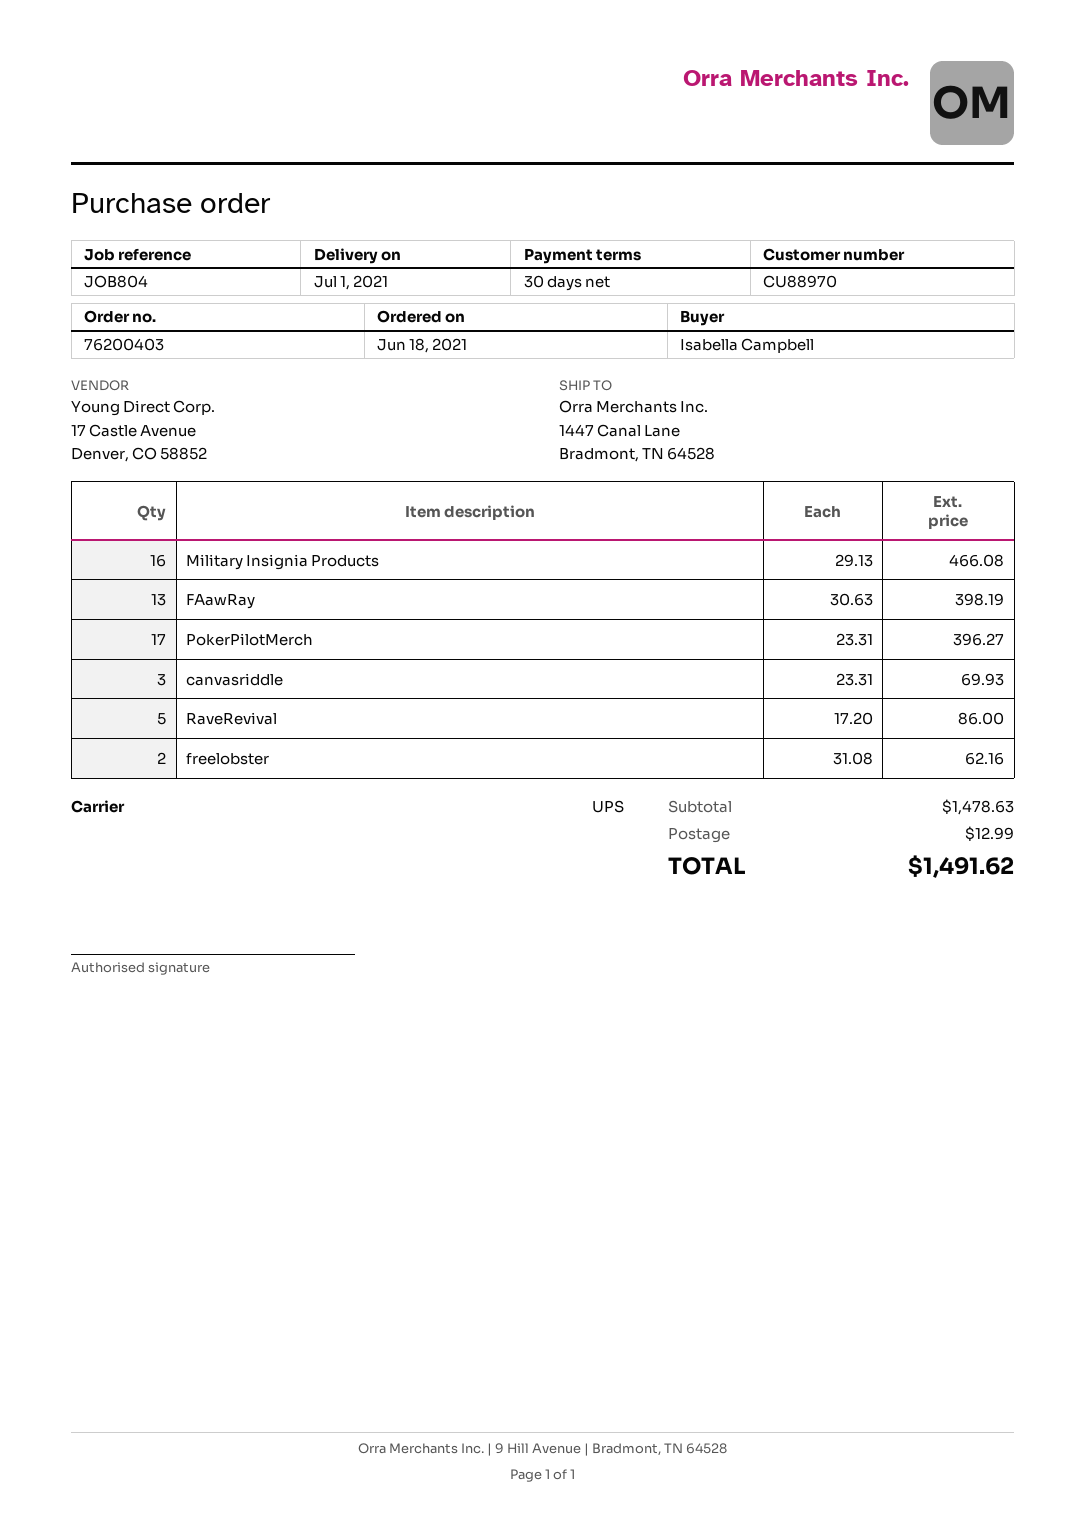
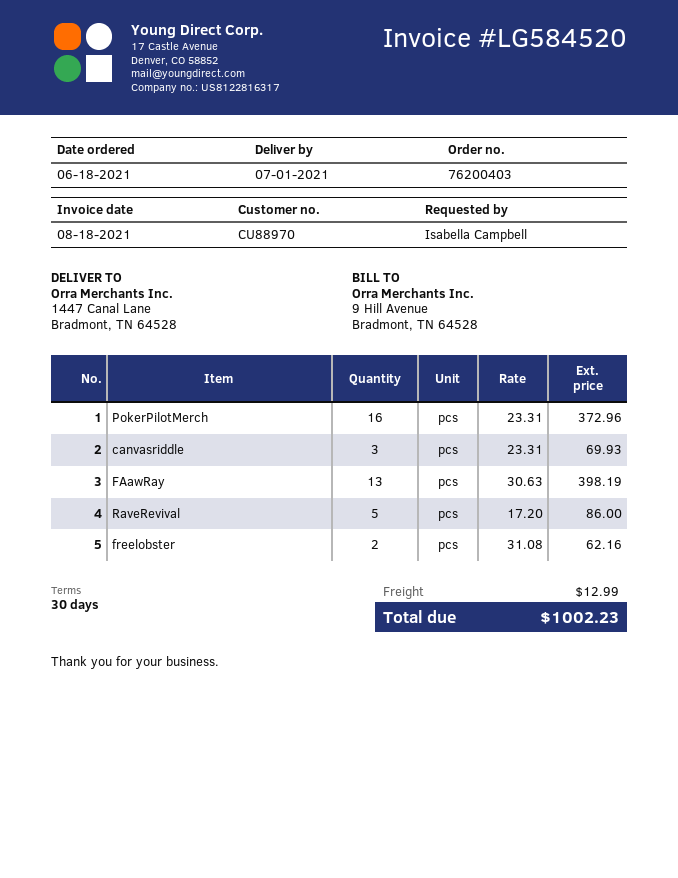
Military Insignia Products: 16 x 29.13 = 466.08 -> none
PokerPilotMerch: 17 x 23.31 = 396.27 -> 16 x 23.31 = 372.96
total: 1491.62 -> 1002.23

